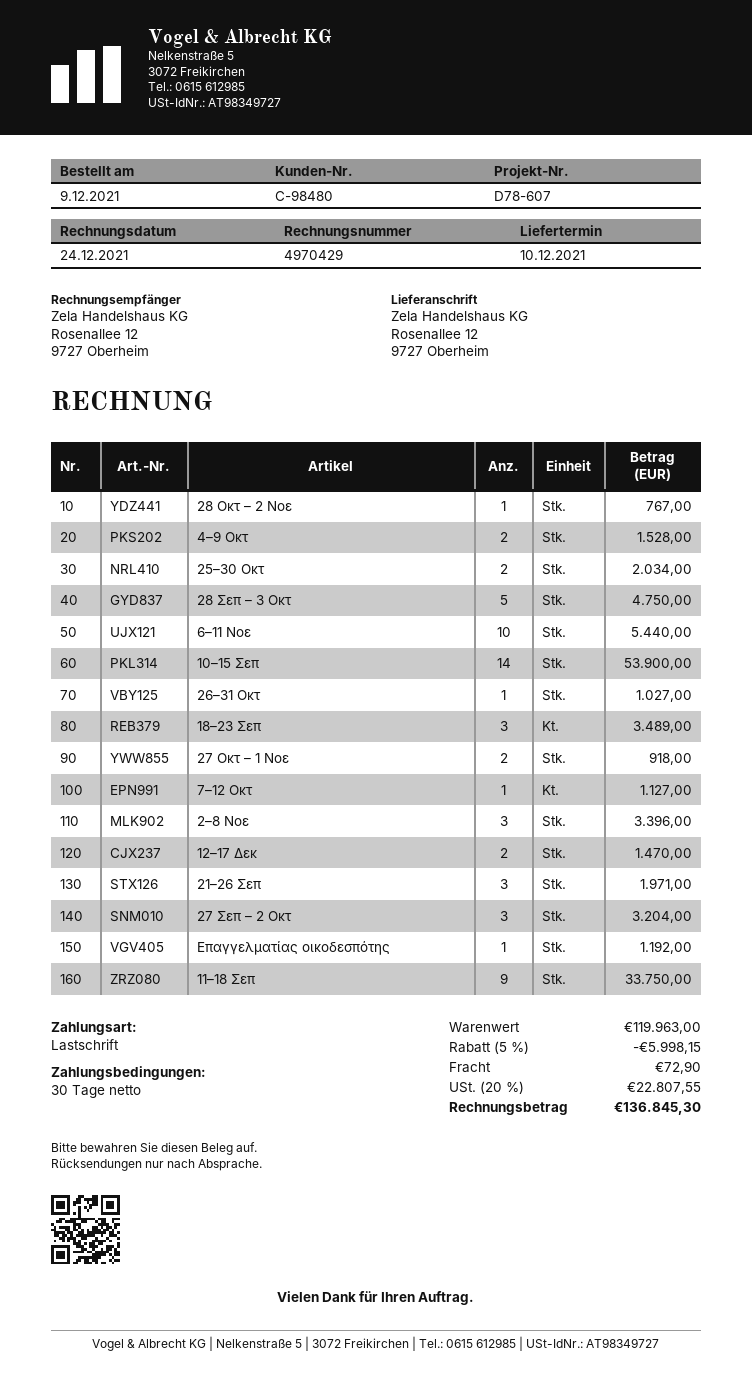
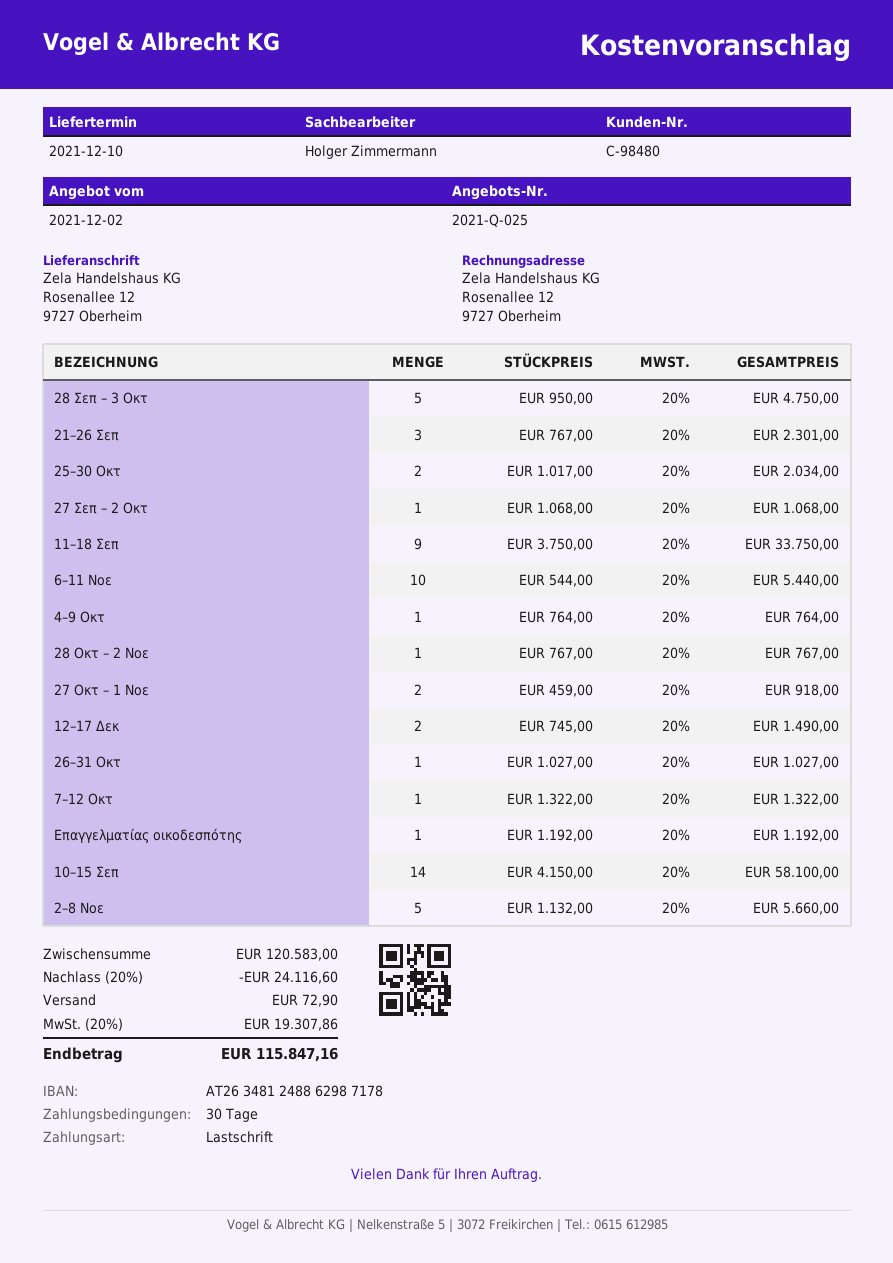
4–9 Οκτ: 2 for 1528.00 -> 1 for 764.00
10–15 Σεπ: 14 for 53900.00 -> 14 for 58100.00
18–23 Σεπ: 3 for 3489.00 -> none
7–12 Οκτ: 1 for 1127.00 -> 1 for 1322.00
2–8 Νοε: 3 for 3396.00 -> 5 for 5660.00
12–17 Δεκ: 2 for 1470.00 -> 2 for 1490.00
21–26 Σεπ: 3 for 1971.00 -> 3 for 2301.00
27 Σεπ – 2 Οκτ: 3 for 3204.00 -> 1 for 1068.00
subtotal: 119963.00 -> 120583.00
discount: 5% = 5998.15 -> 20% = 24116.60
tax: 20% = 22807.55 -> 20% = 19307.86
total: 136845.30 -> 115847.16

